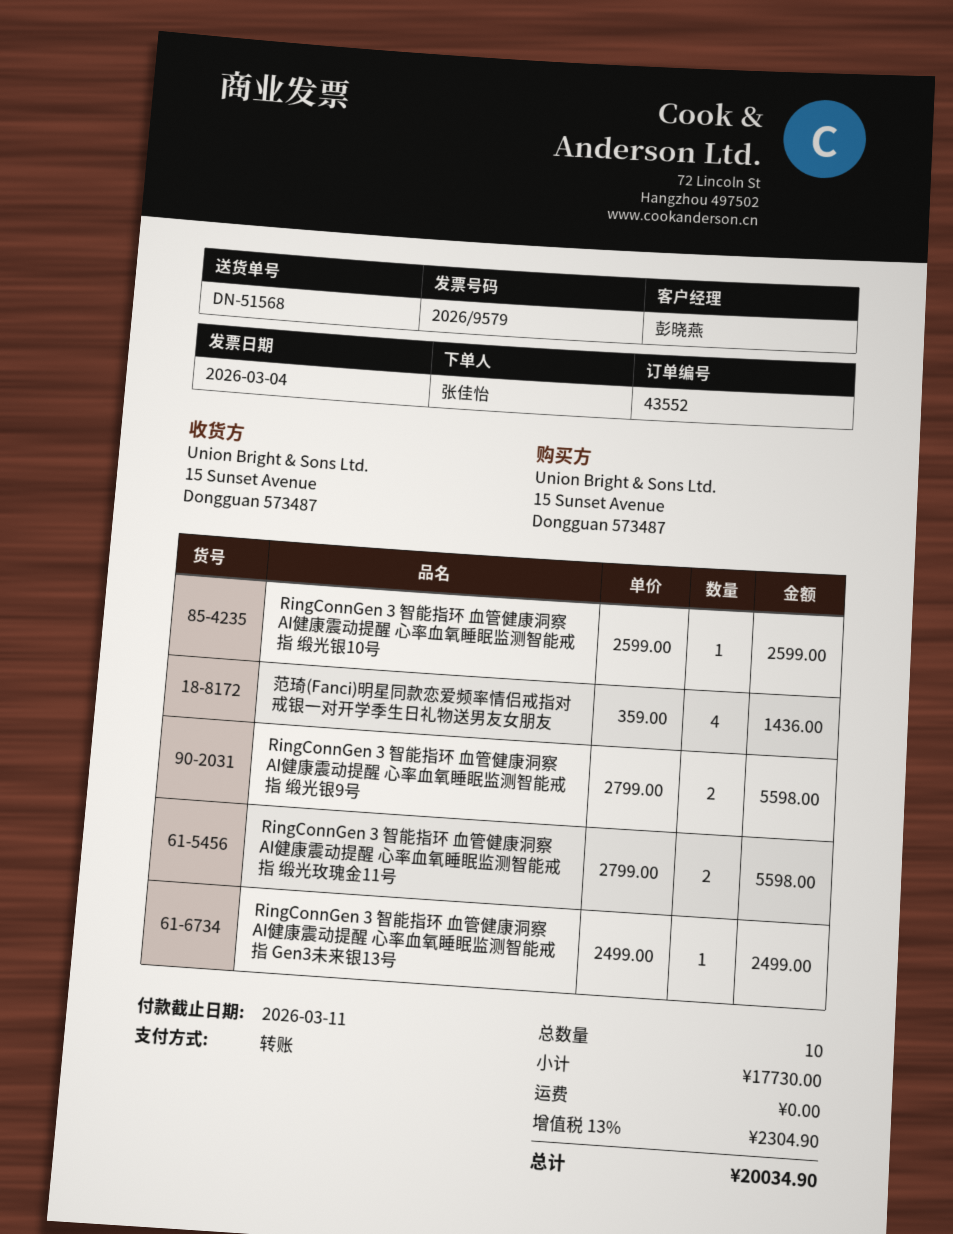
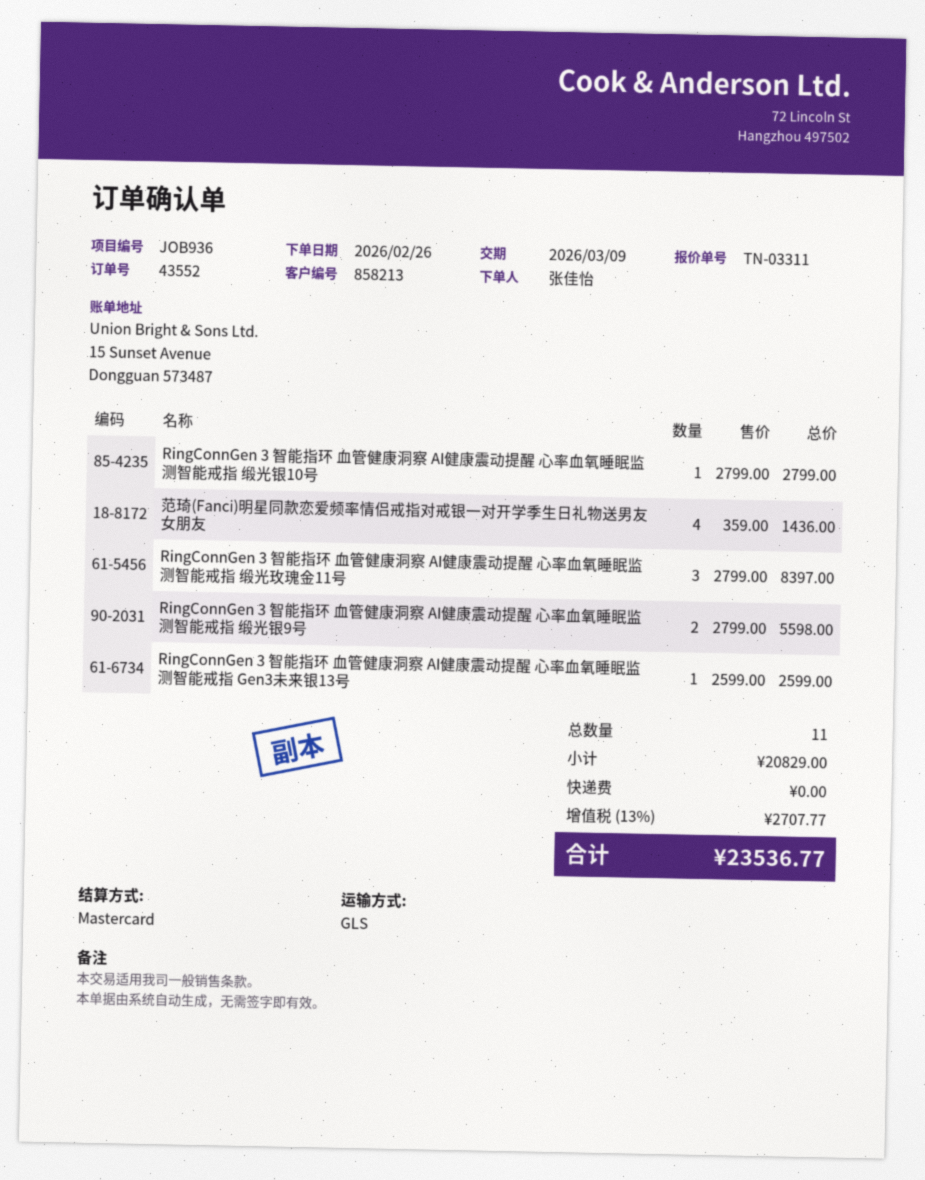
payment method: bank transfer -> Mastercard
RingConnGen 3 智能指环 血管健康洞察 AI健康震动提醒 心率血氧睡眠监测智能戒指 缎光银10号: 1 x 2599.00 = 2599.00 -> 1 x 2799.00 = 2799.00
RingConnGen 3 智能指环 血管健康洞察 AI健康震动提醒 心率血氧睡眠监测智能戒指 缎光玫瑰金11号: 2 x 2799.00 = 5598.00 -> 3 x 2799.00 = 8397.00
RingConnGen 3 智能指环 血管健康洞察 AI健康震动提醒 心率血氧睡眠监测智能戒指 Gen3未来银13号: 1 x 2499.00 = 2499.00 -> 1 x 2599.00 = 2599.00
total quantity: 10 -> 11
subtotal: 17730.00 -> 20829.00
tax: 13% = 2304.90 -> 13% = 2707.77
total: 20034.90 -> 23536.77

